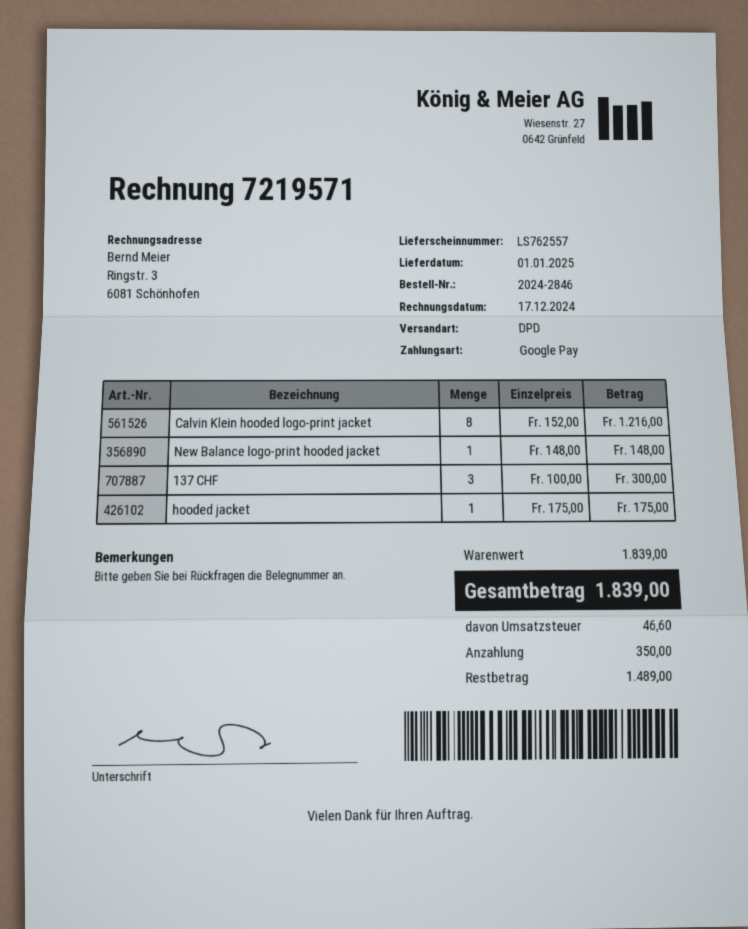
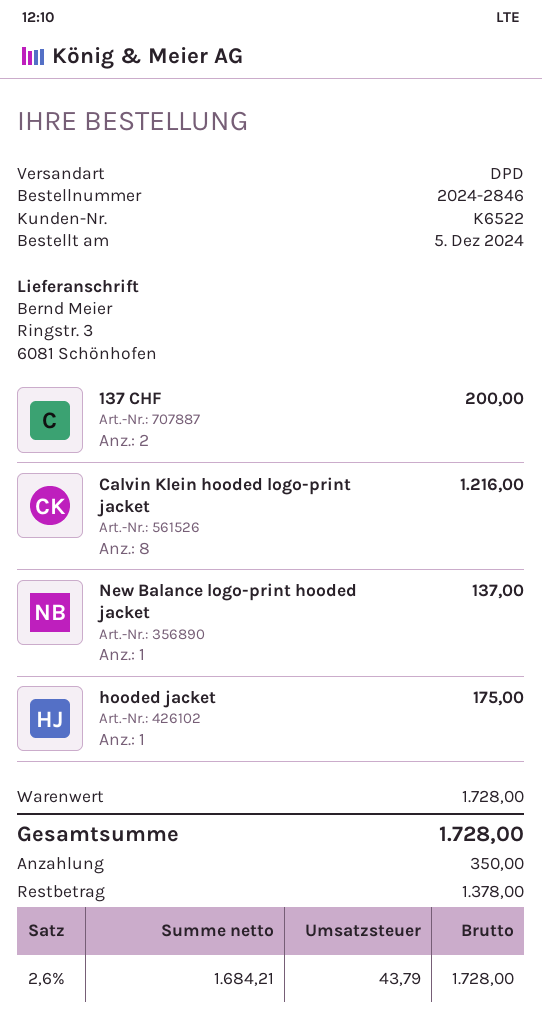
New Balance logo-print hooded jacket: 1 for 148.00 -> 1 for 137.00
137 CHF: 3 for 300.00 -> 2 for 200.00
subtotal: 1839.00 -> 1728.00
tax: 46.60 -> 43.79
total: 1839.00 -> 1728.00
balance: 1489.00 -> 1378.00

